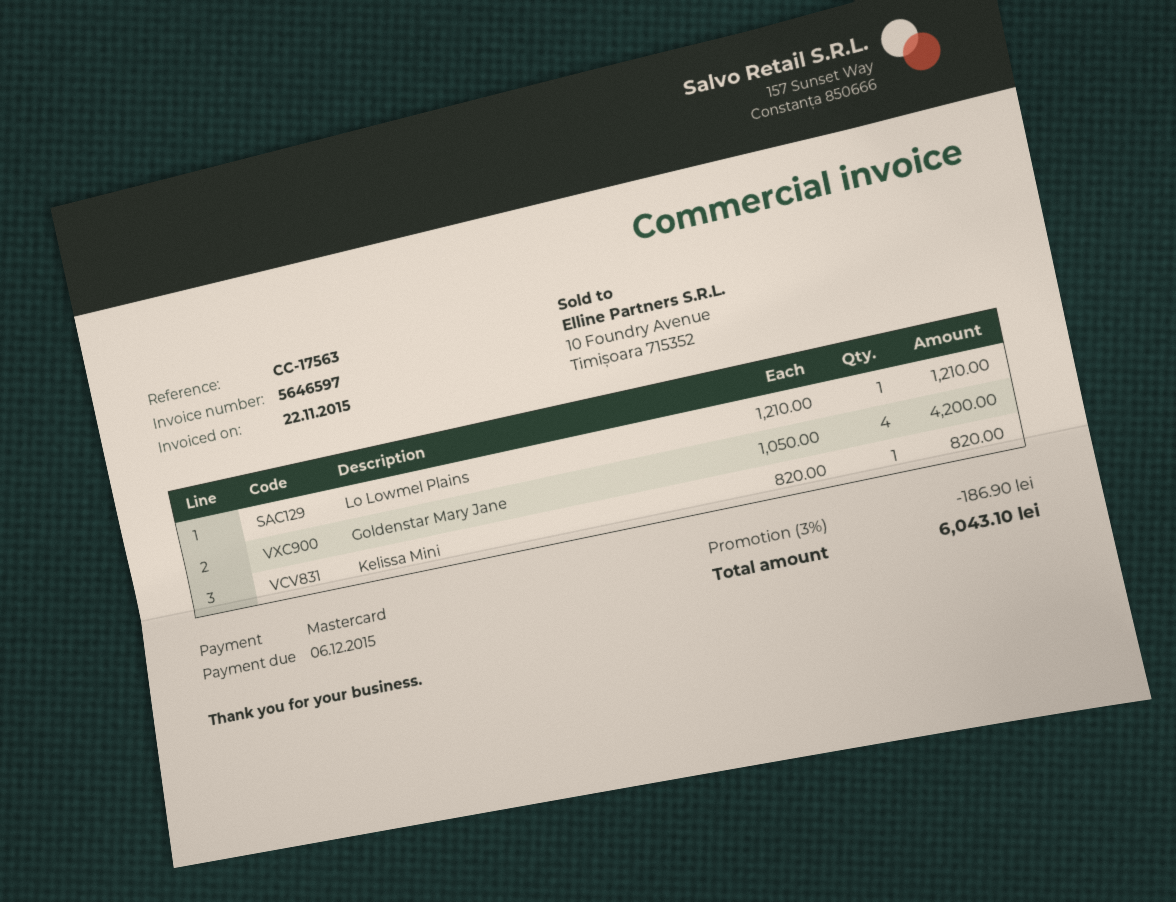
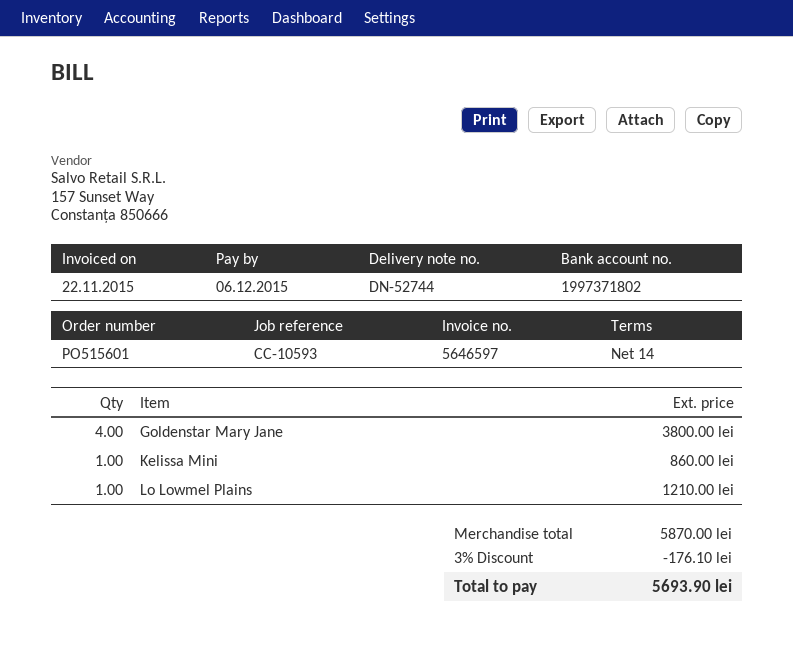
reference: CC-17563 -> CC-10593
Goldenstar Mary Jane: 4 for 4200.00 -> 4 for 3800.00
Kelissa Mini: 1 for 820.00 -> 1 for 860.00
discount: 3% = 186.90 -> 3% = 176.10
total: 6043.10 -> 5693.90

